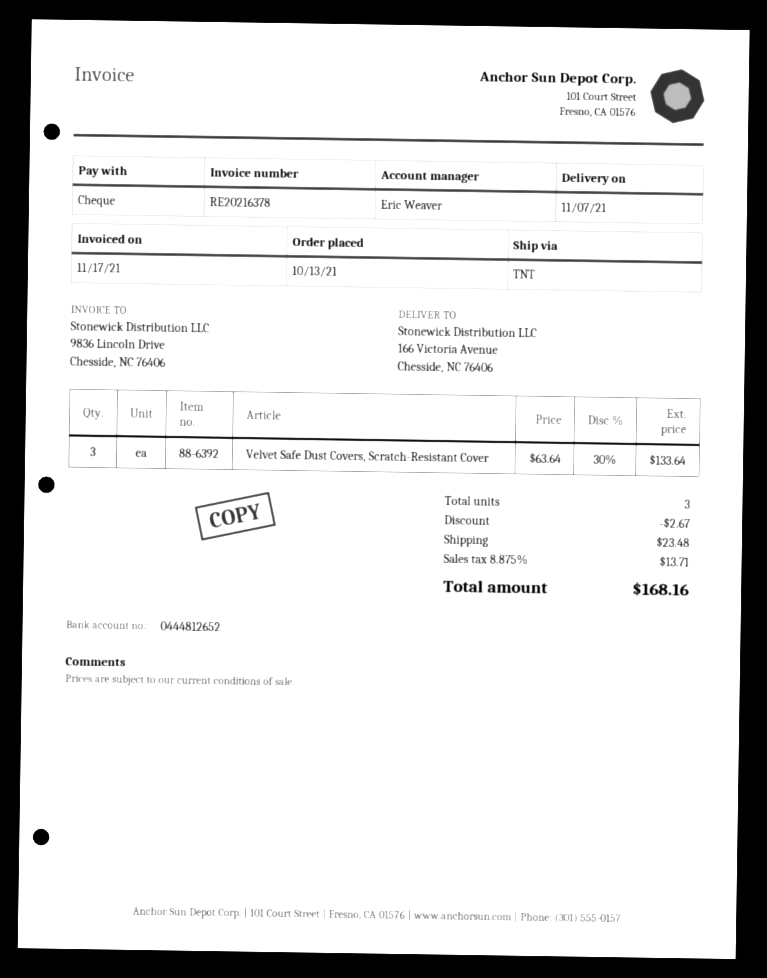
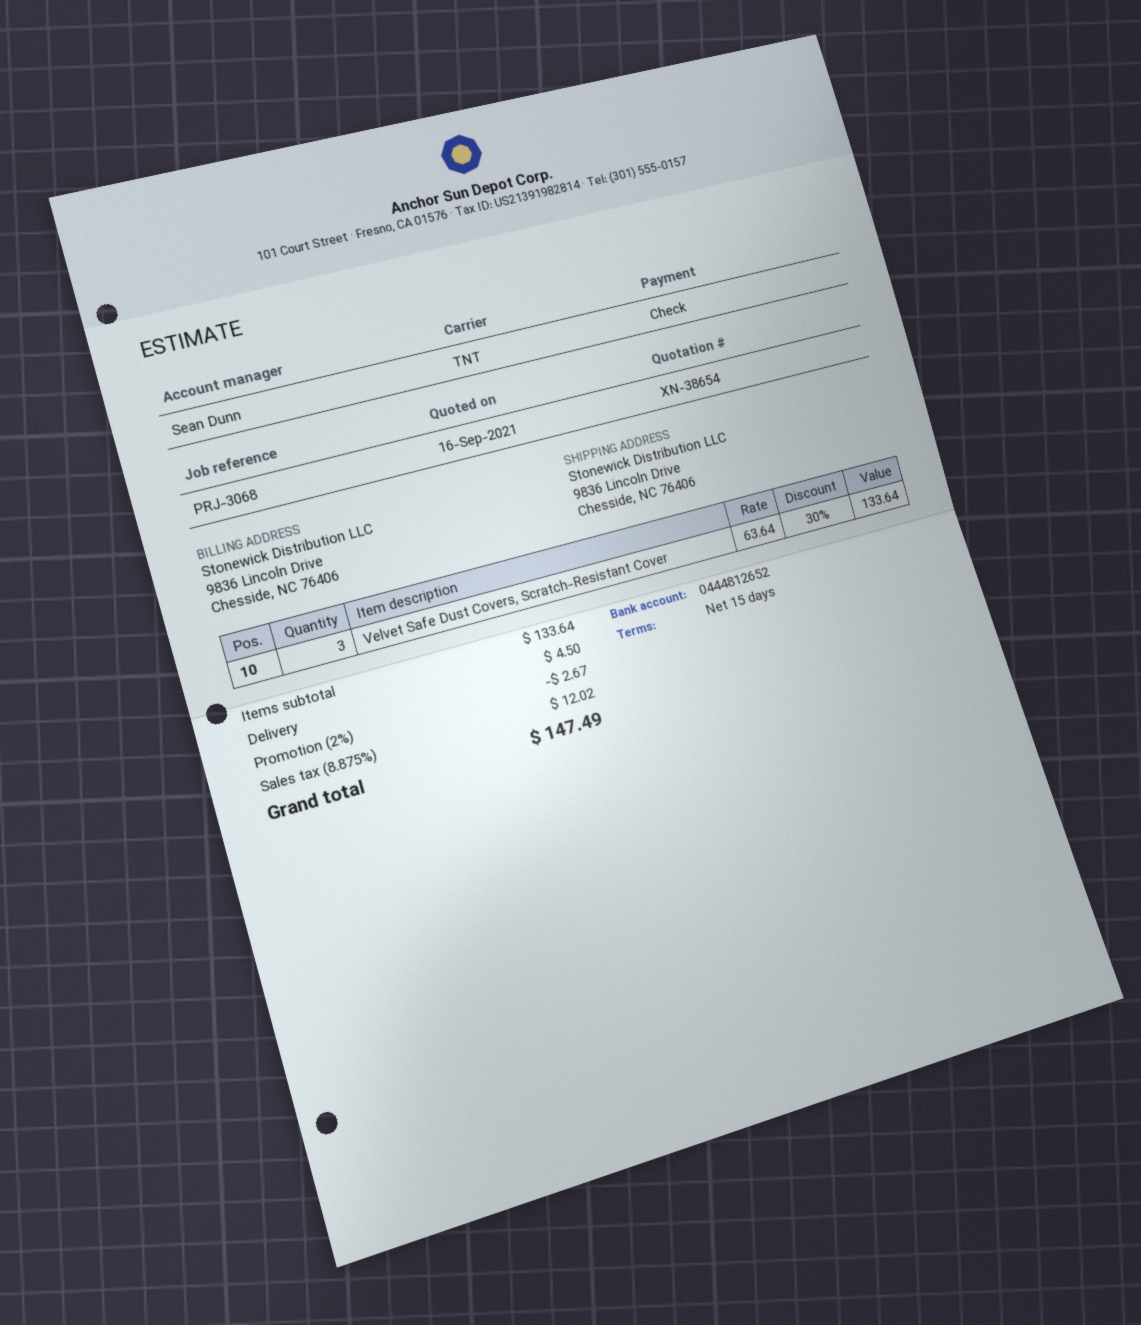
sales rep: Eric Weaver -> Sean Dunn
ship to: 166 Victoria Avenue, Chesside, NC 76406 -> 9836 Lincoln Drive, Chesside, NC 76406
shipping: 23.48 -> 4.50
tax: 8.875% = 13.71 -> 8.875% = 12.02
total: 168.16 -> 147.49

